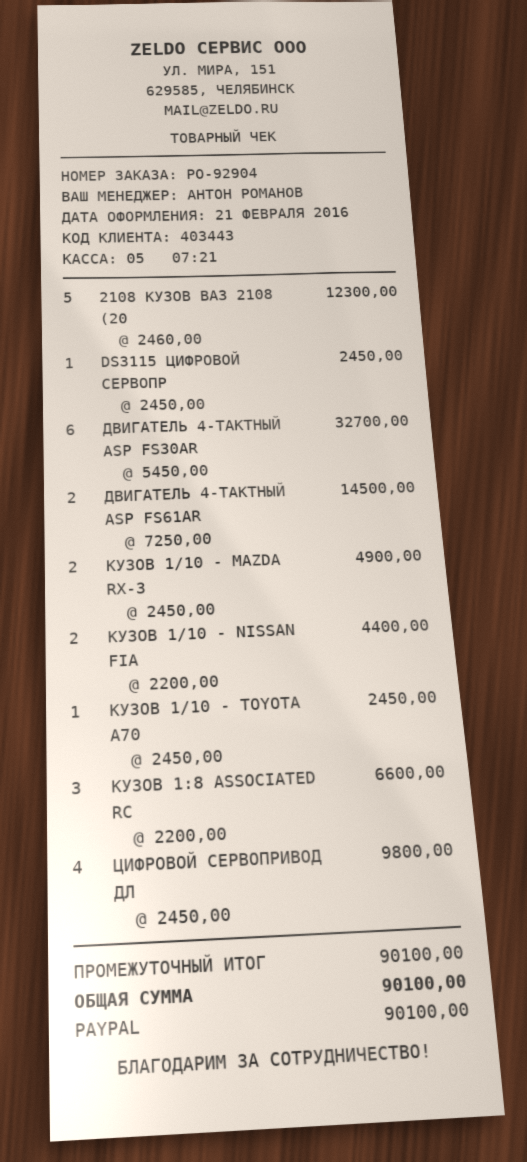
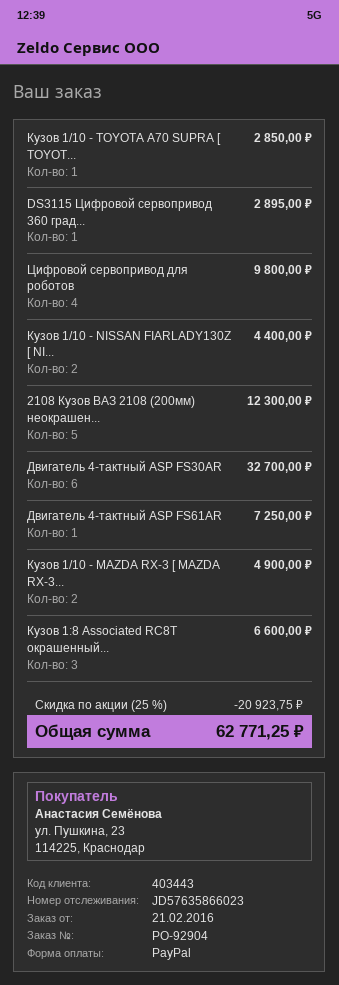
DS3115 ЦИФРОВОЙ СЕРВОПР: 1 for 2450.00 -> 1 for 2895.00
ДВИГАТЕЛЬ 4-ТАКТНЫЙ ASP FS61AR: 2 for 14500.00 -> 1 for 7250.00
КУЗОВ 1/10 - TOYOTA A70: 1 for 2450.00 -> 1 for 2850.00
discount: none -> 25% = 20923.75
total: 90100.00 -> 62771.25

